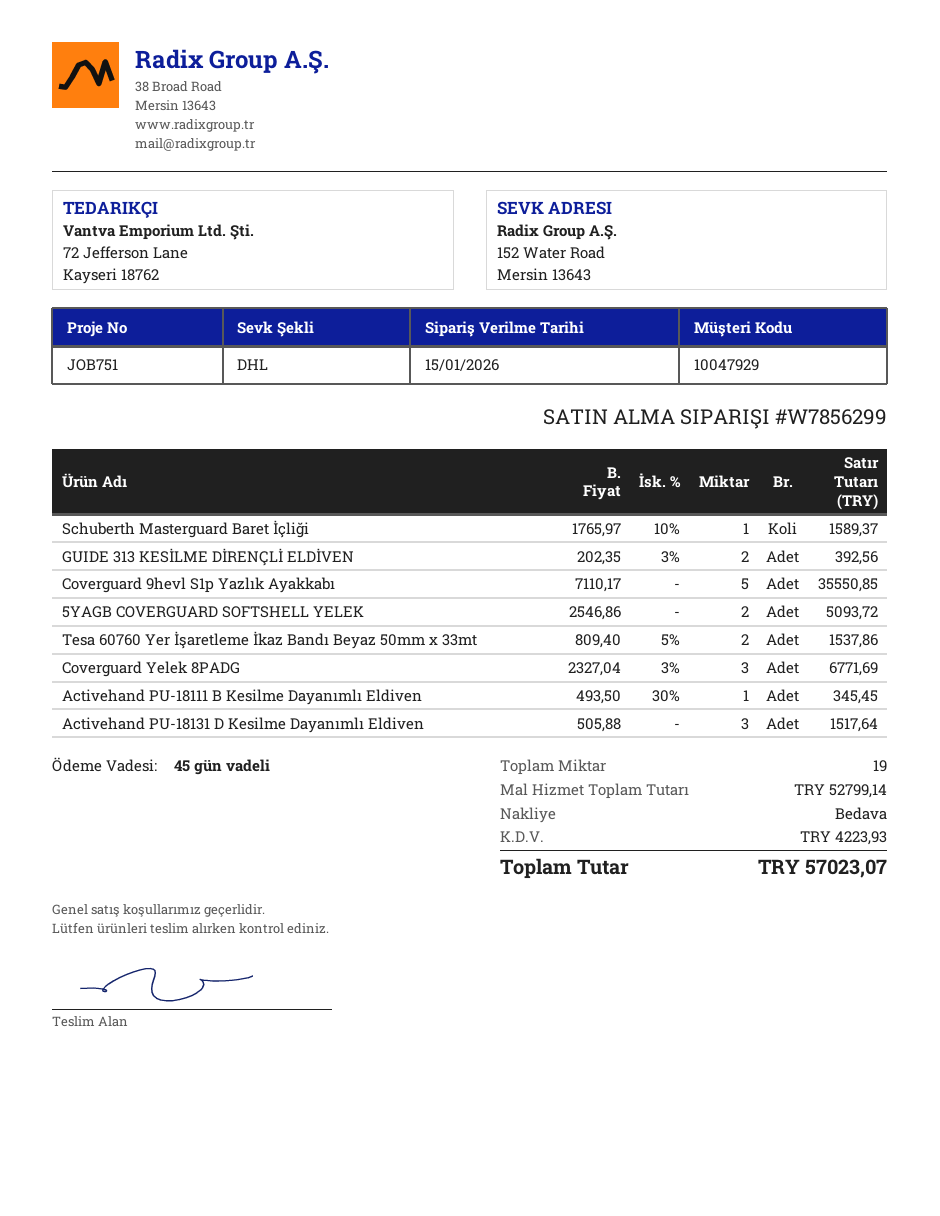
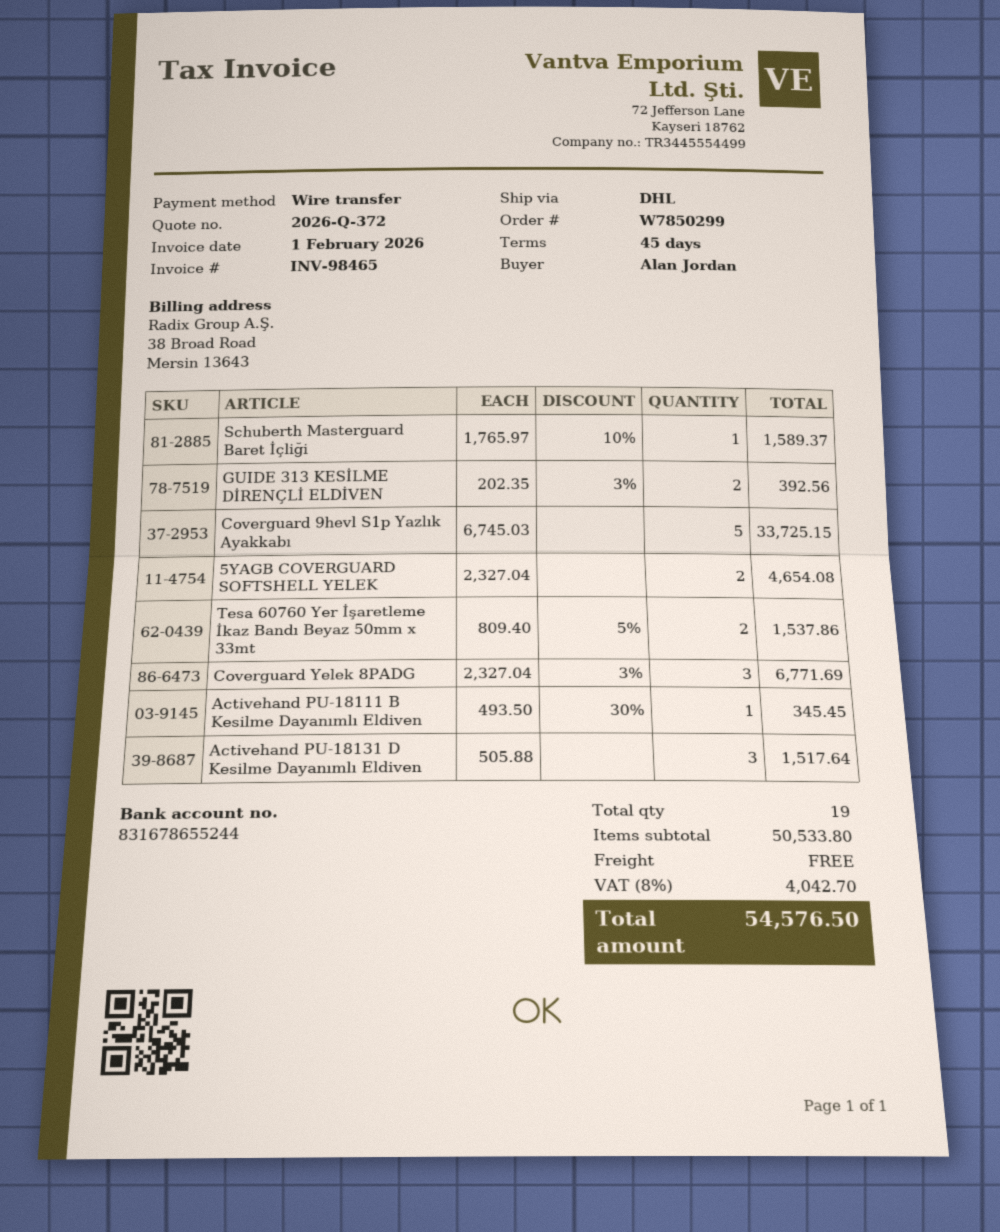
order number: W7856299 -> W7850299
Coverguard 9hevl S1p Yazlık Ayakkabı: 5 x 7110.17 = 35550.85 -> 5 x 6745.03 = 33725.15
5YAGB COVERGUARD SOFTSHELL YELEK: 2 x 2546.86 = 5093.72 -> 2 x 2327.04 = 4654.08
subtotal: 52799.14 -> 50533.80
tax: 4223.93 -> 4042.70
total: 57023.07 -> 54576.50

